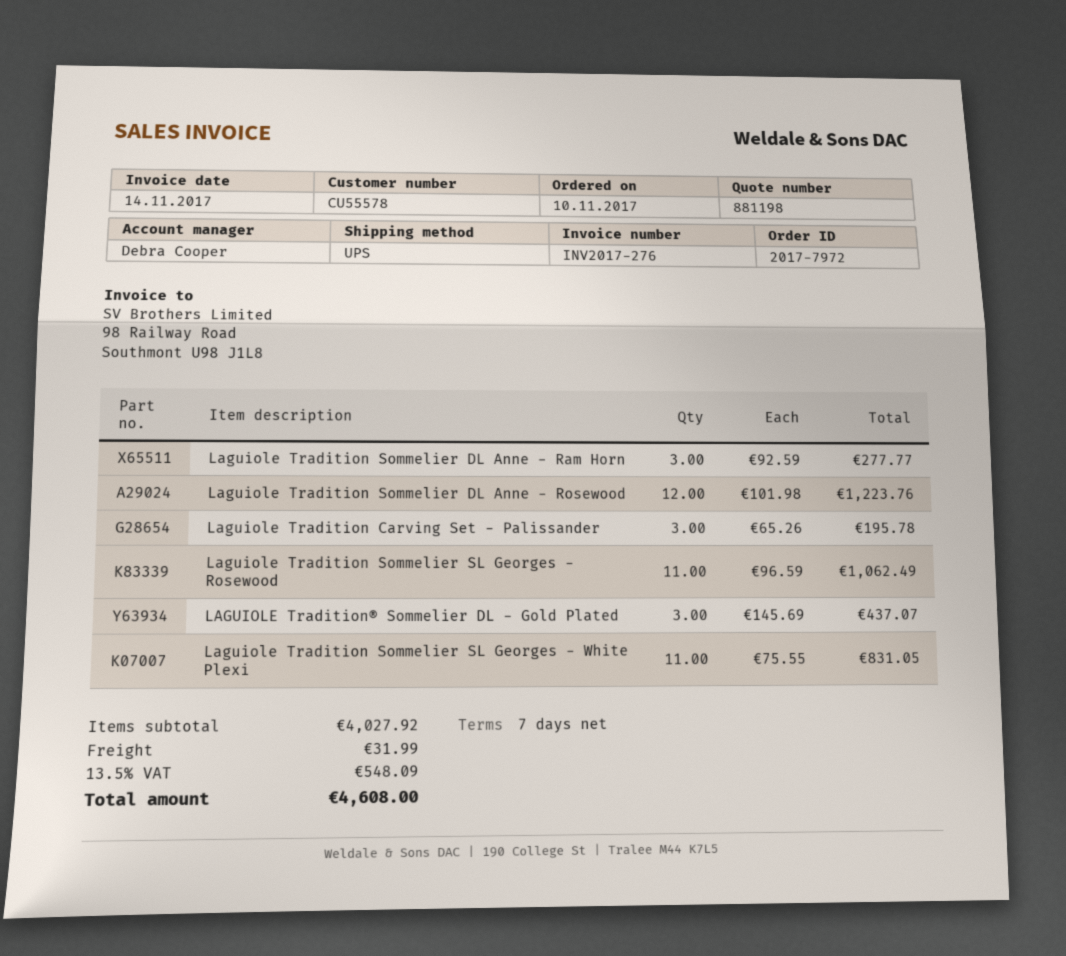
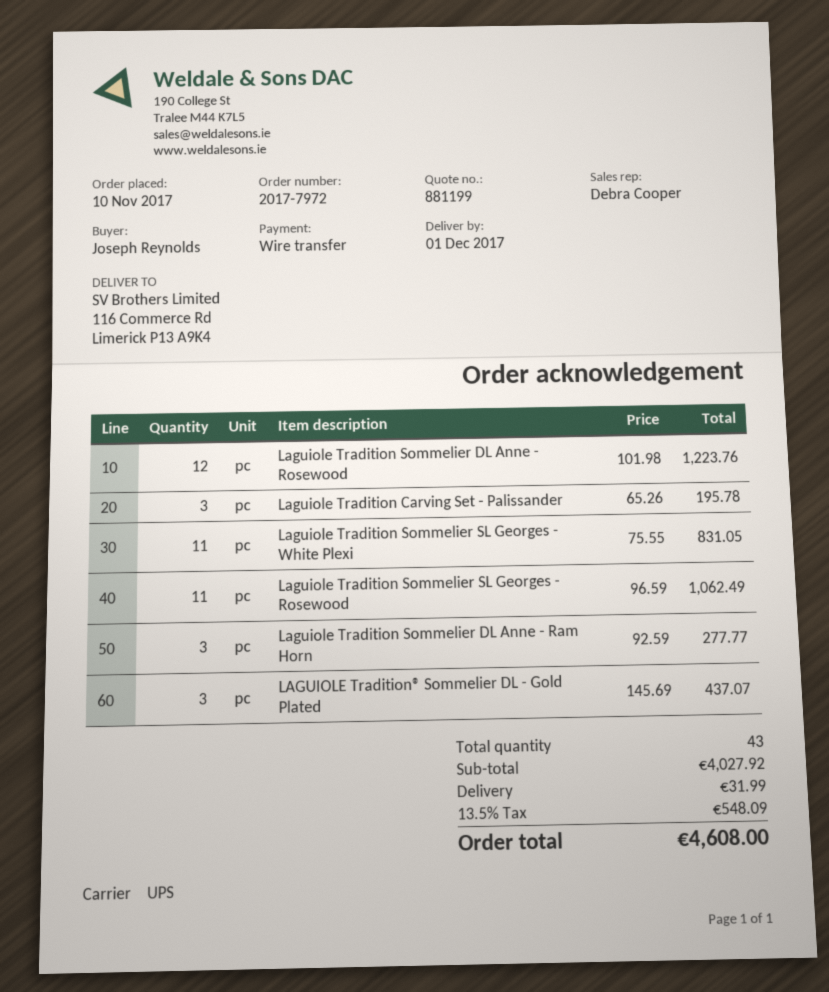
quote number: 881198 -> 881199

